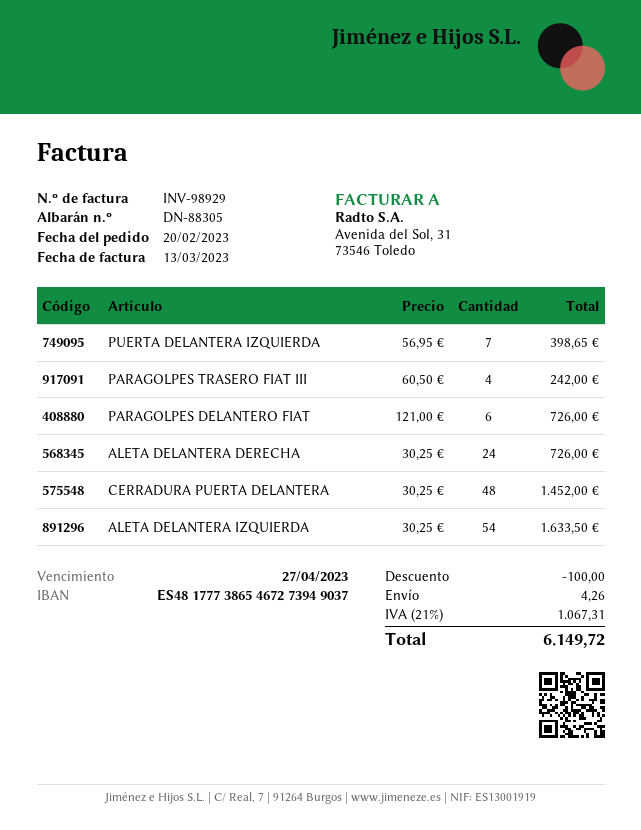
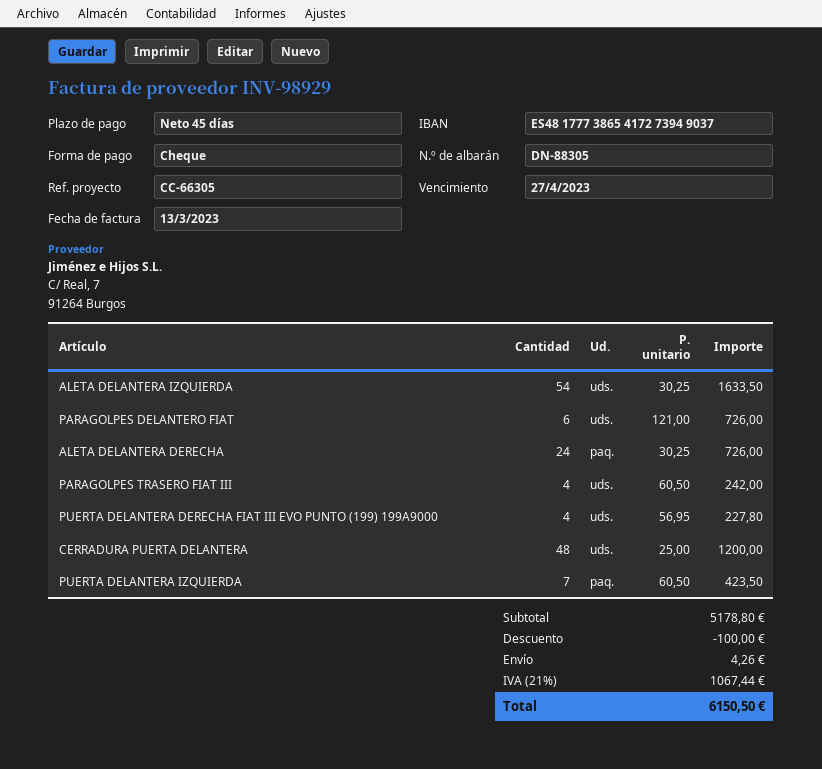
bank account: ES4817773865467273949037 -> ES4817773865417273949037
PUERTA DELANTERA IZQUIERDA: 7 x 56.95 = 398.65 -> 7 x 60.50 = 423.50
CERRADURA PUERTA DELANTERA: 48 x 30.25 = 1452.00 -> 48 x 25.00 = 1200.00
PUERTA DELANTERA DERECHA FIAT III EVO PUNTO (199) 199A9000: none -> 4 x 56.95 = 227.80
tax: 21% = 1067.31 -> 21% = 1067.44
total: 6149.72 -> 6150.50

